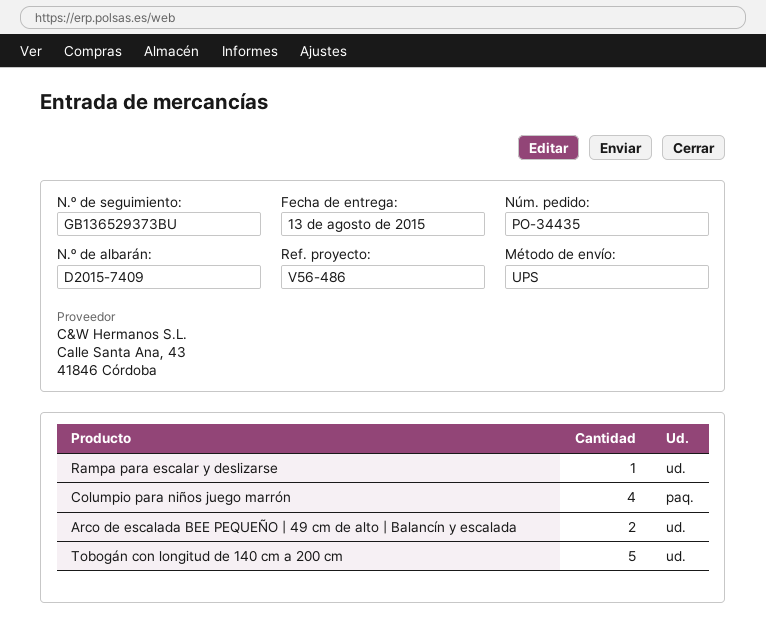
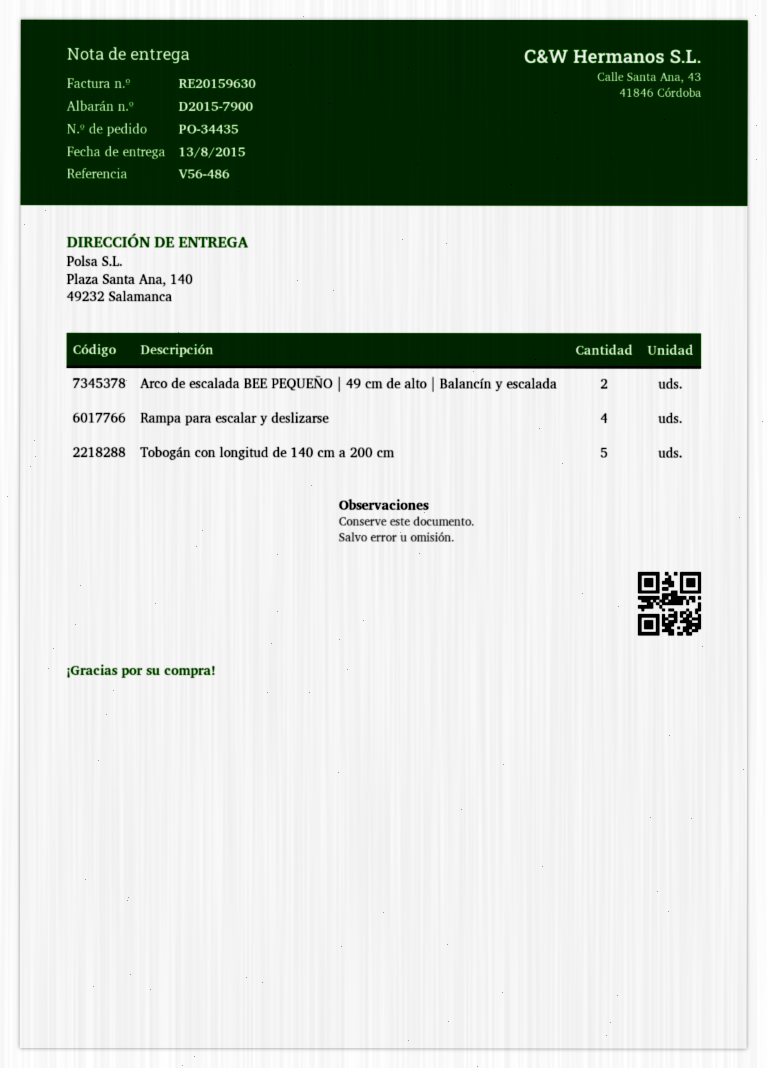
delivery note number: D2015-7409 -> D2015-7900
Rampa para escalar y deslizarse: 1 -> 4
Columpio para niños juego marrón: 4 -> none

